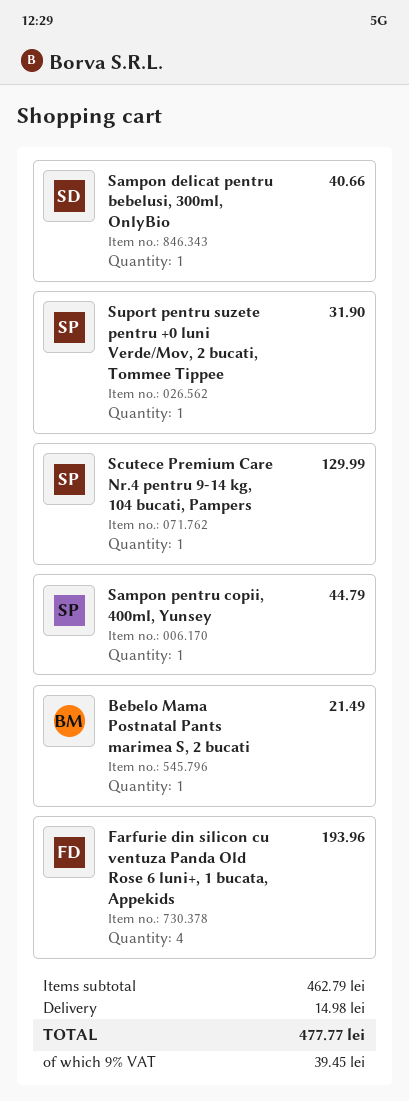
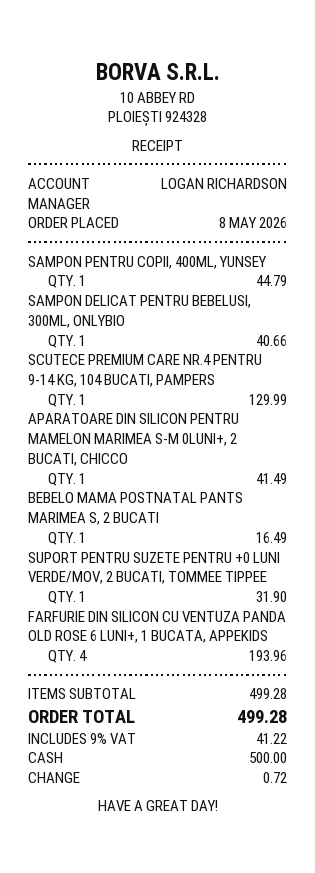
Bebelo Mama Postnatal Pants marimea S, 2 bucati: 1 for 21.49 -> 1 for 16.49
APARATOARE DIN SILICON PENTRU MAMELON MARIMEA S-M 0LUNI+, 2 BUCATI, CHICCO: none -> 1 for 41.49
subtotal: 462.79 -> 499.28
shipping: 14.98 -> none
tax: 9% = 39.45 -> 9% = 41.22
total: 477.77 -> 499.28

